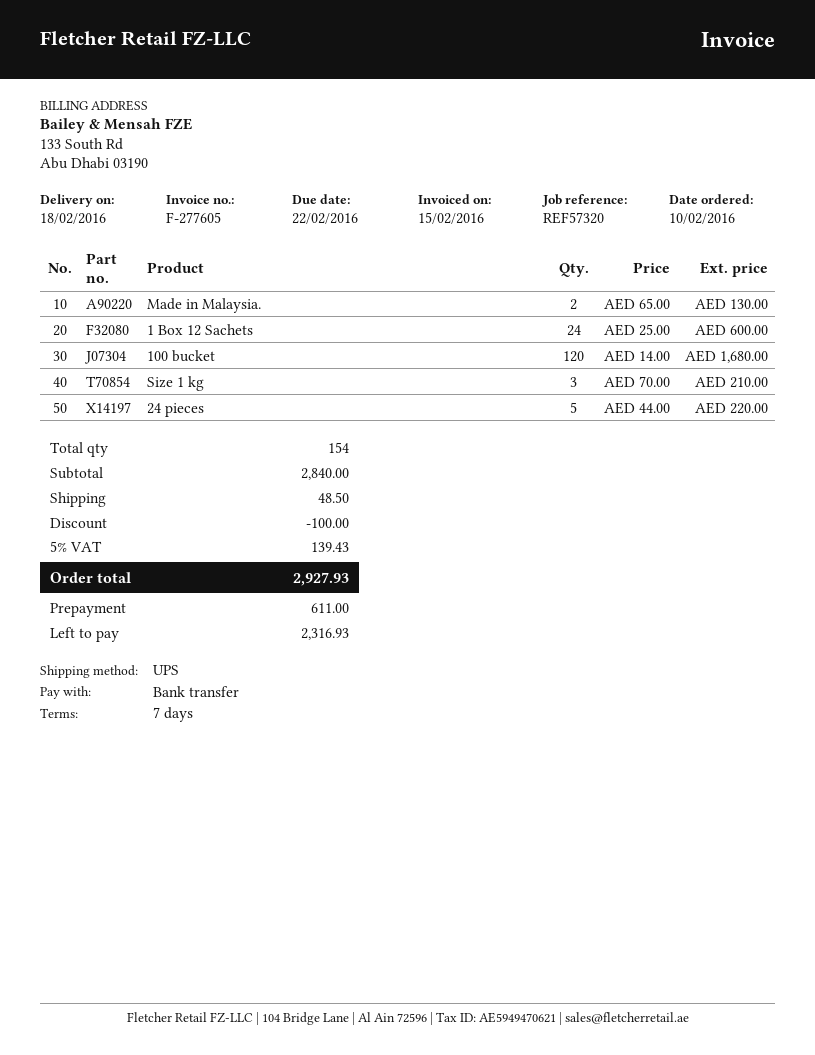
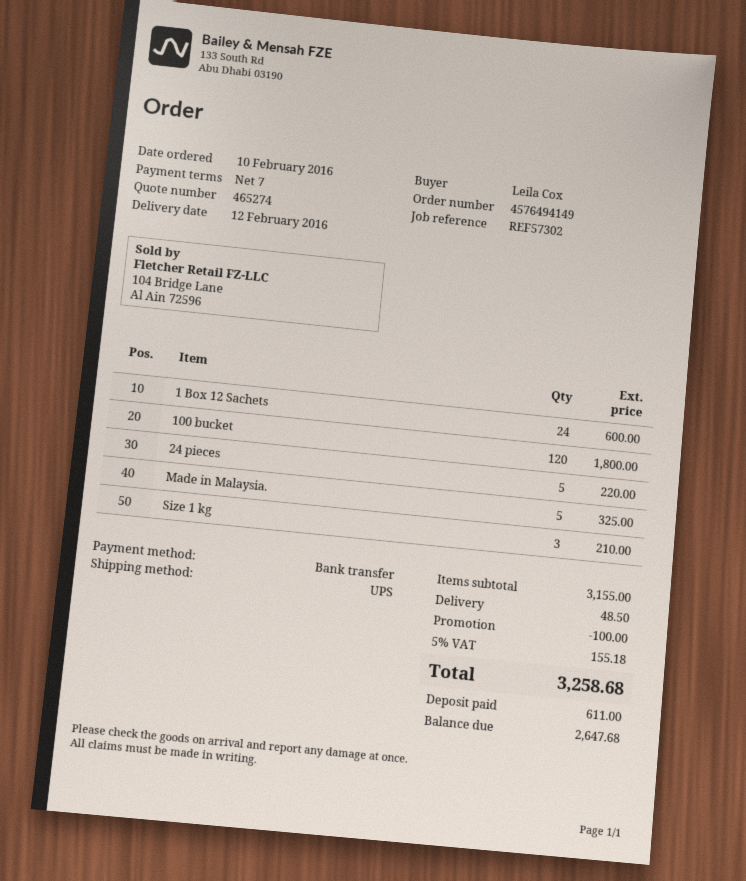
delivery date: 2016-02-18 -> 2016-02-12
reference: REF57320 -> REF57302
Made in Malaysia.: 2 for 130.00 -> 5 for 325.00
100 bucket: 120 for 1680.00 -> 120 for 1800.00
subtotal: 2840.00 -> 3155.00
tax: 5% = 139.43 -> 5% = 155.18
total: 2927.93 -> 3258.68
balance: 2316.93 -> 2647.68

